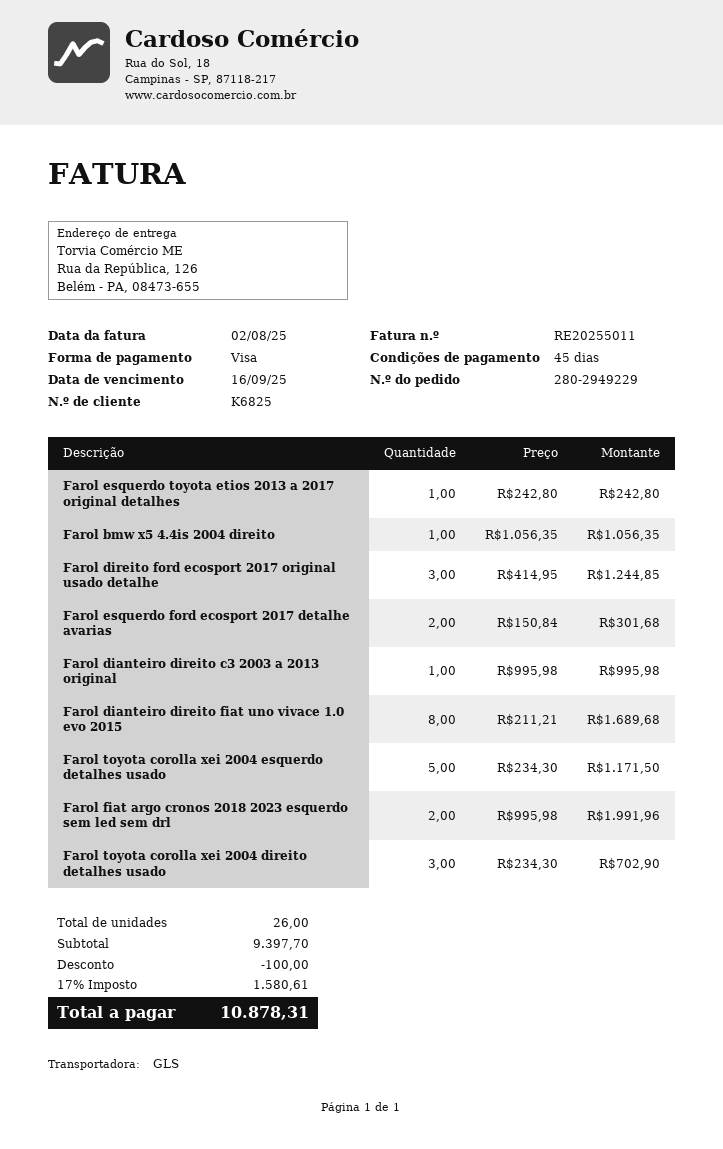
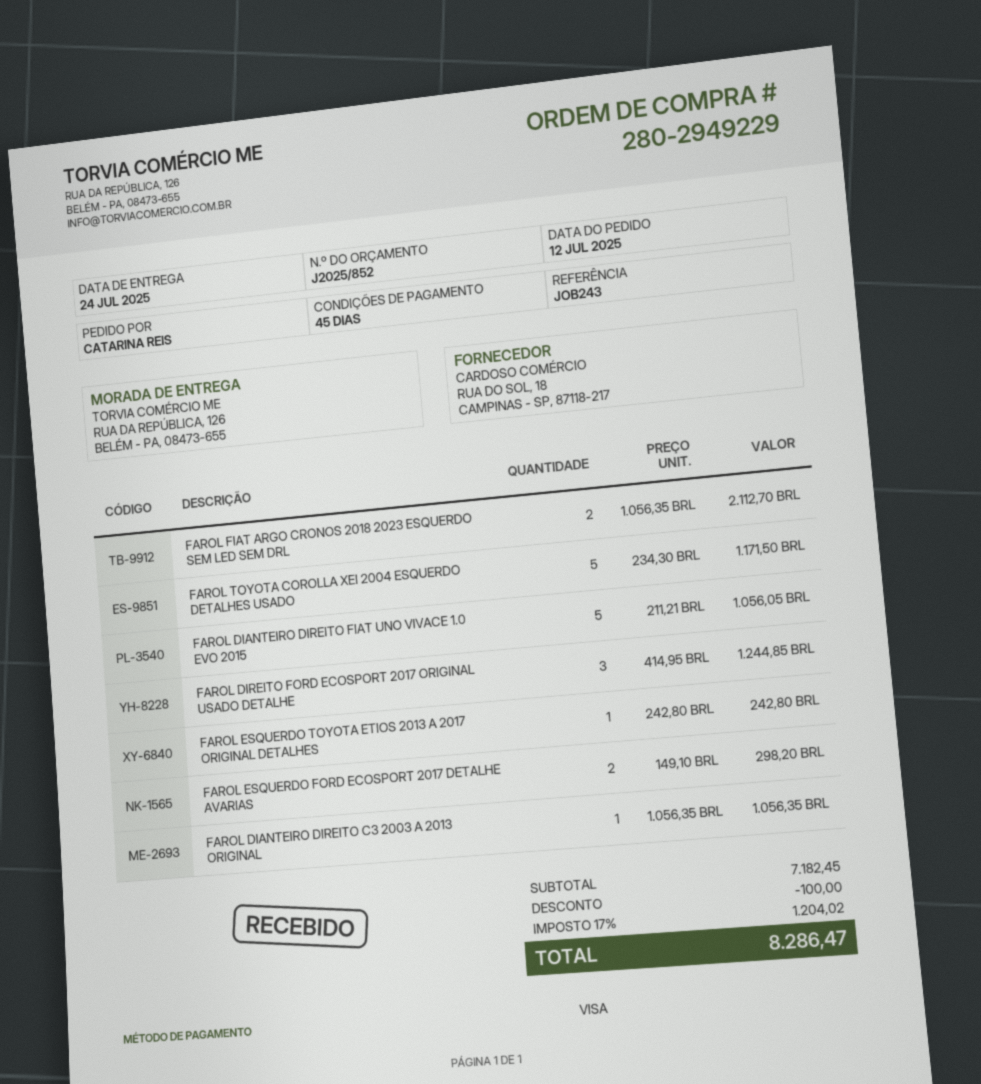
Farol bmw x5 4.4is 2004 direito: 1 x 1056.35 = 1056.35 -> none
Farol esquerdo ford ecosport 2017 detalhe avarias: 2 x 150.84 = 301.68 -> 2 x 149.10 = 298.20
Farol dianteiro direito c3 2003 a 2013 original: 1 x 995.98 = 995.98 -> 1 x 1056.35 = 1056.35
Farol dianteiro direito fiat uno vivace 1.0 evo 2015: 8 x 211.21 = 1689.68 -> 5 x 211.21 = 1056.05
Farol fiat argo cronos 2018 2023 esquerdo sem led sem drl: 2 x 995.98 = 1991.96 -> 2 x 1056.35 = 2112.70
Farol toyota corolla xei 2004 direito detalhes usado: 3 x 234.30 = 702.90 -> none
subtotal: 9397.70 -> 7182.45
tax: 17% = 1580.61 -> 17% = 1204.02
total: 10878.31 -> 8286.47

